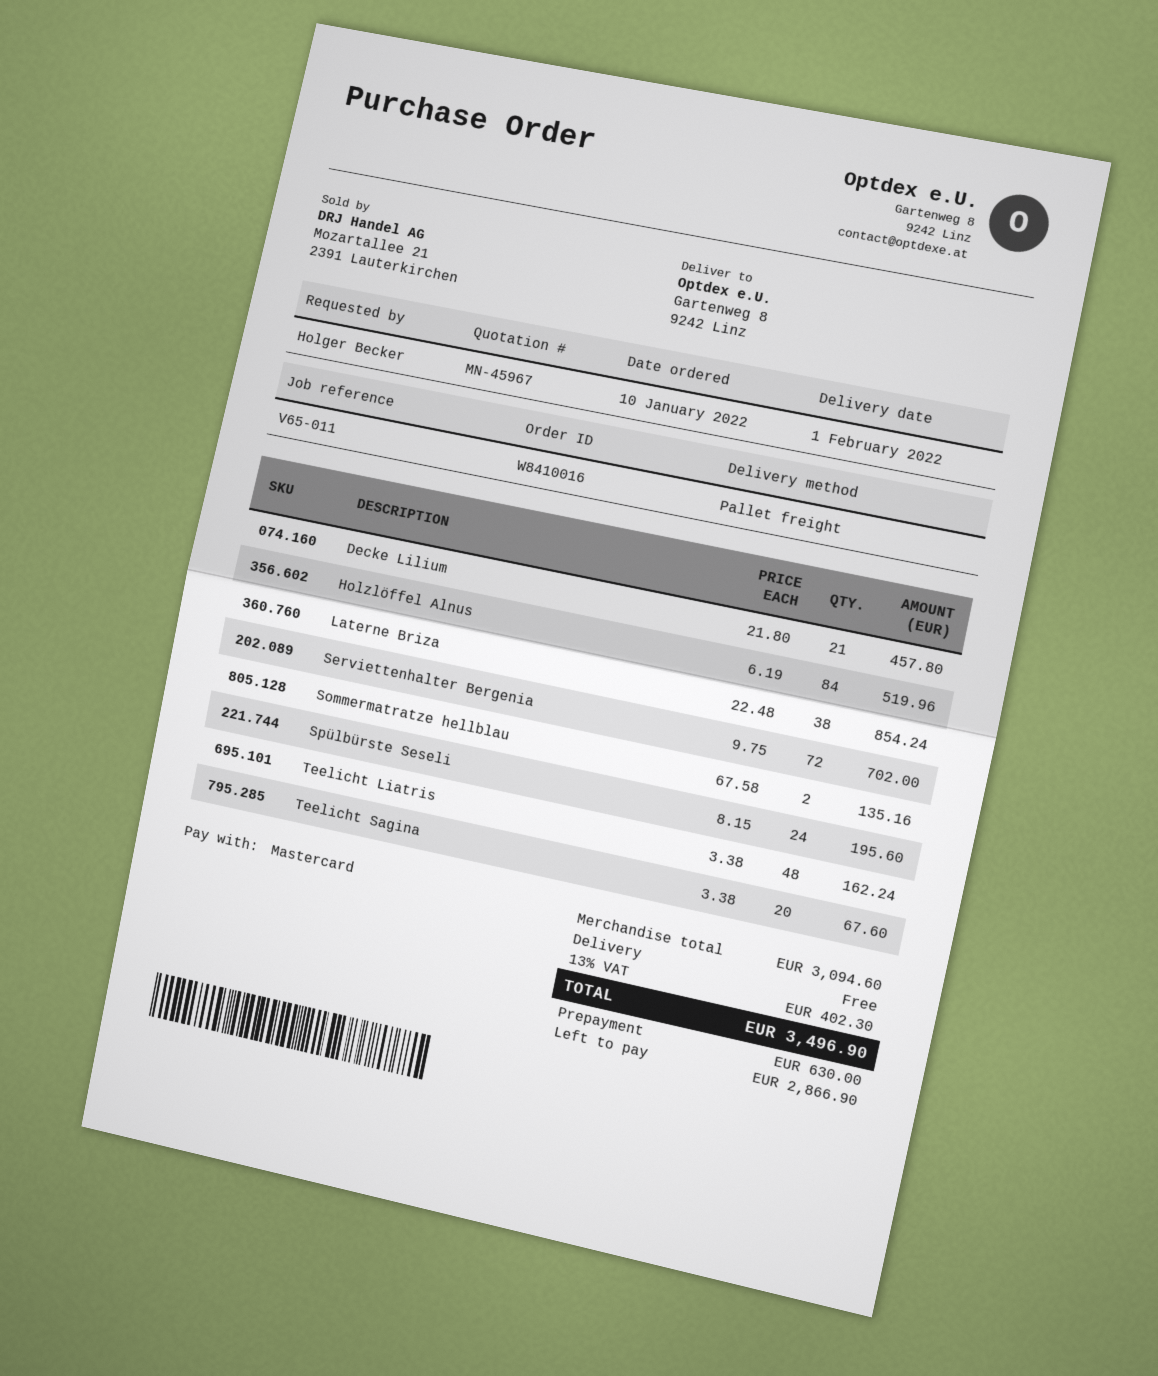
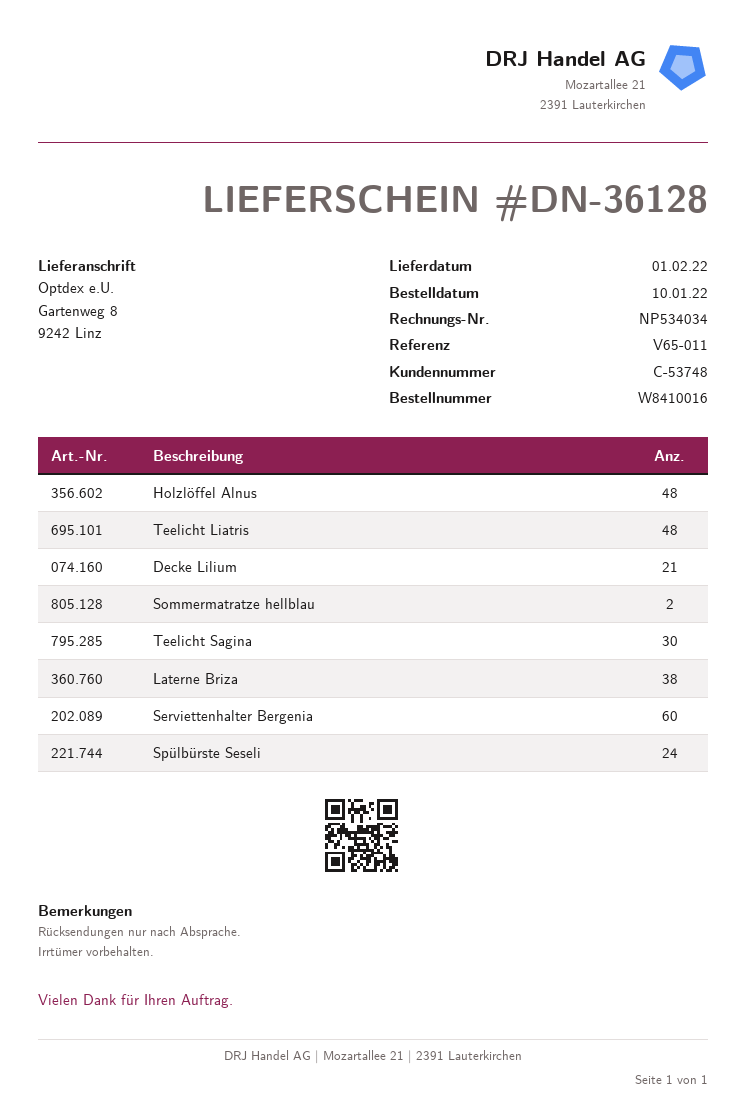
Holzlöffel Alnus: 84 -> 48
Serviettenhalter Bergenia: 72 -> 60
Teelicht Sagina: 20 -> 30

